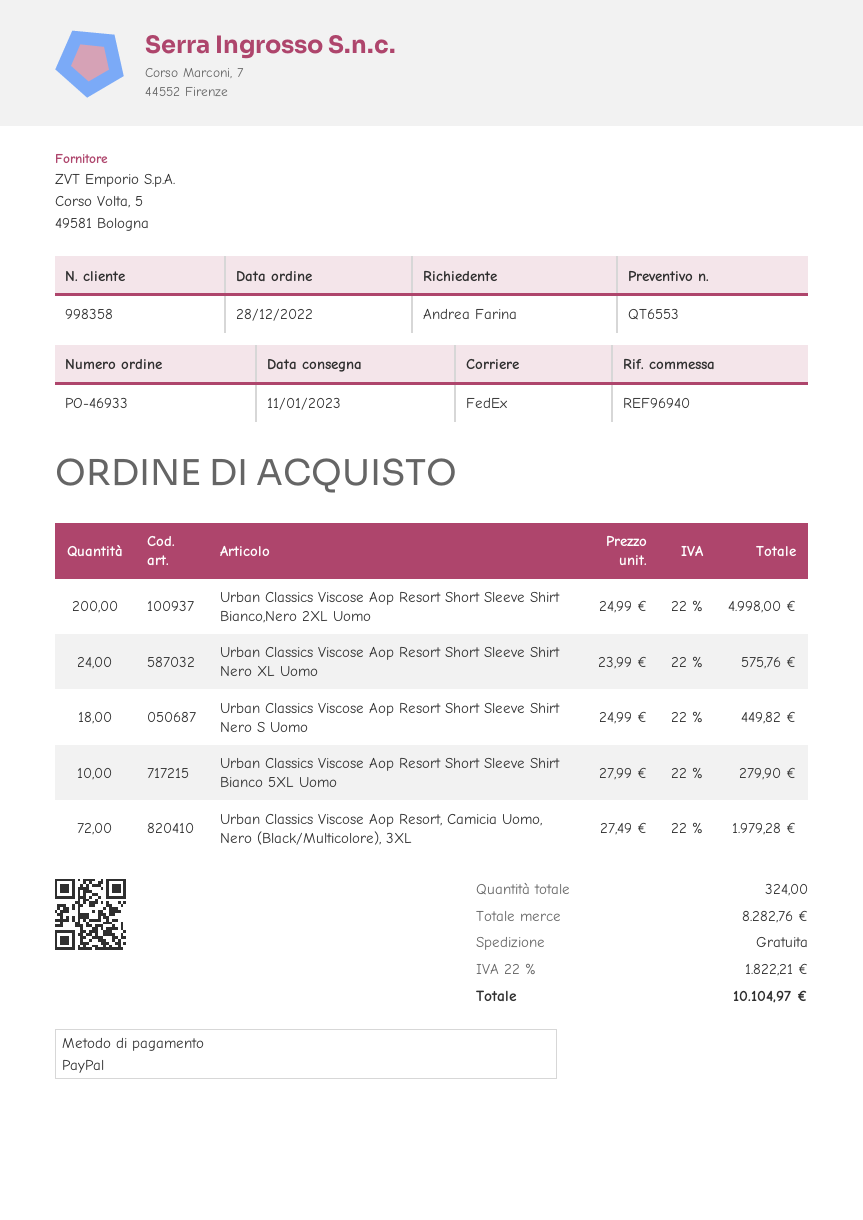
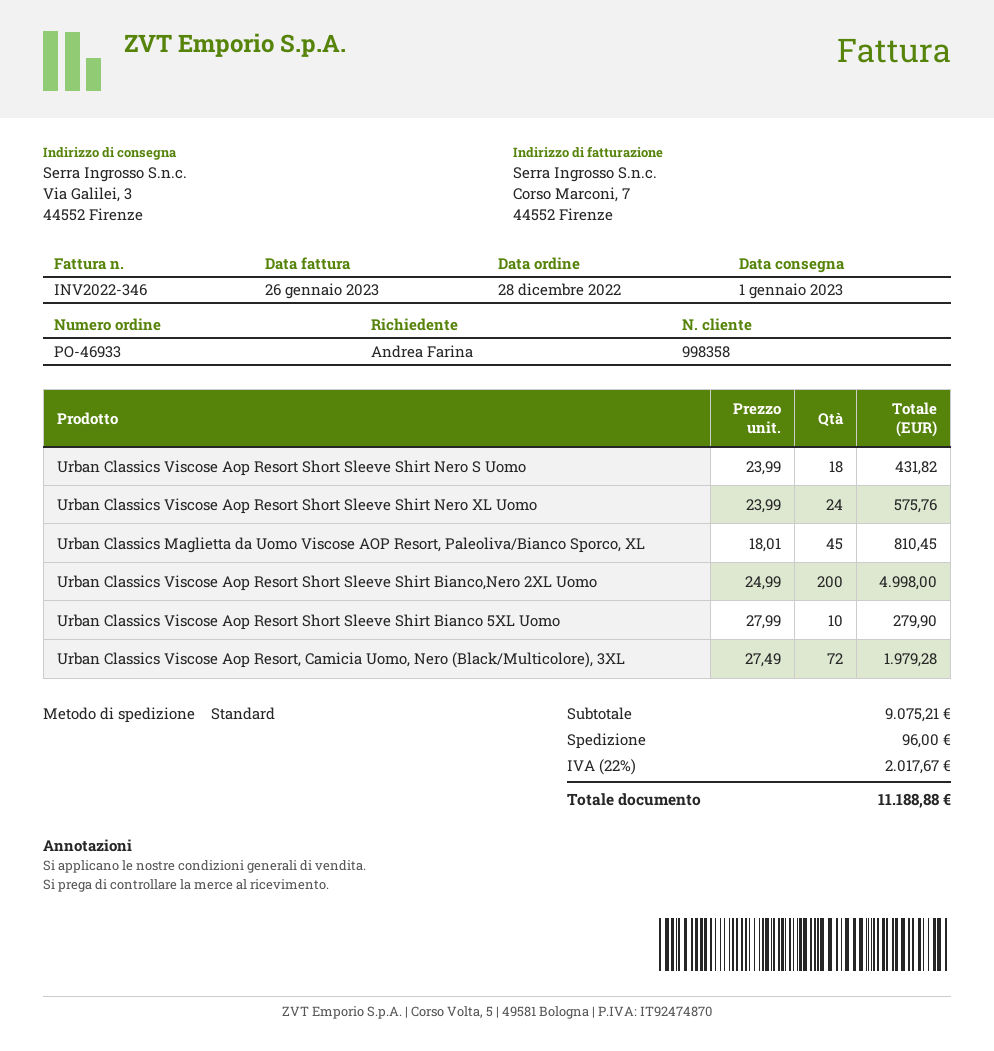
delivery date: 2023-01-11 -> 2023-01-01
shipping method: FedEx -> standard
Urban Classics Viscose Aop Resort Short Sleeve Shirt Nero S Uomo: 18 x 24.99 = 449.82 -> 18 x 23.99 = 431.82
Urban Classics Maglietta da Uomo Viscose AOP Resort, Paleoliva/Bianco Sporco, XL: none -> 45 x 18.01 = 810.45
subtotal: 8282.76 -> 9075.21
shipping: 0.00 -> 96.00
tax: 22% = 1822.21 -> 22% = 2017.67
total: 10104.97 -> 11188.88

